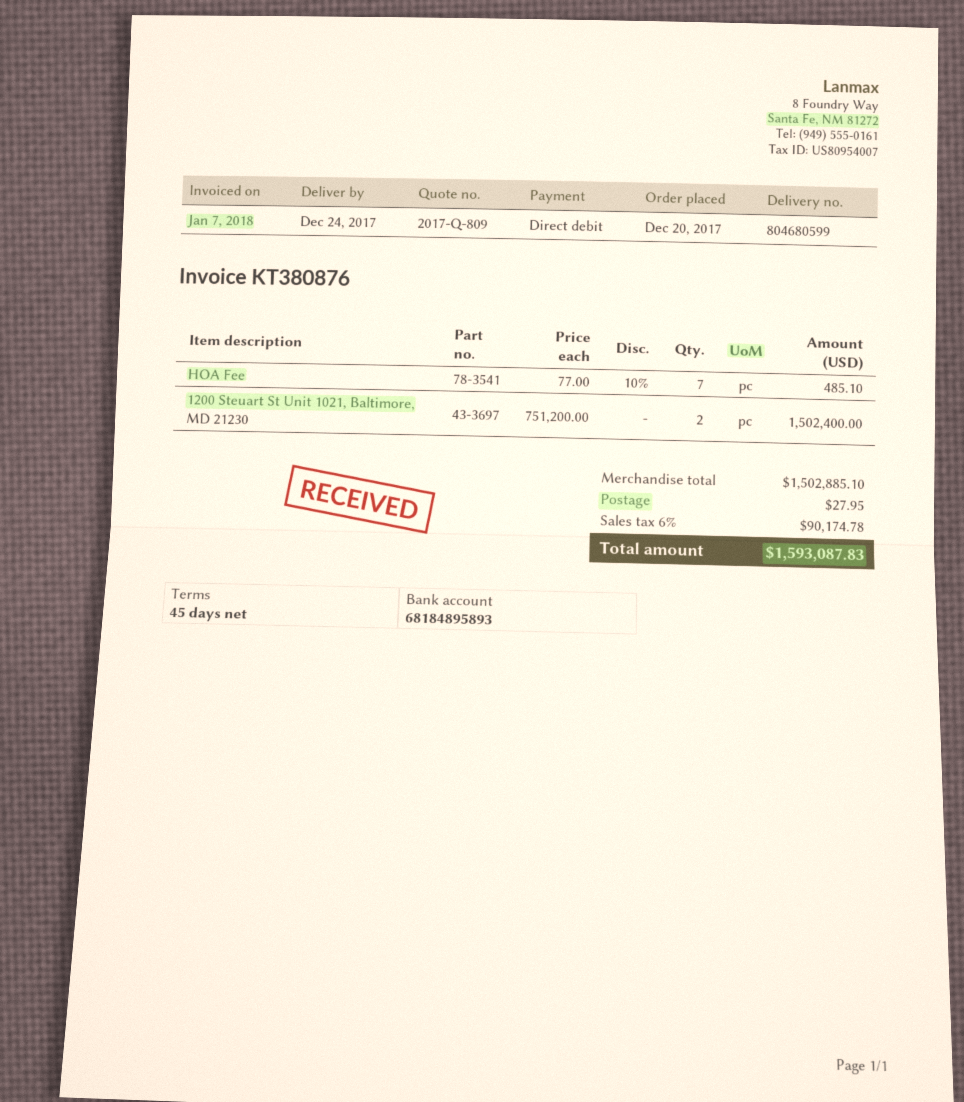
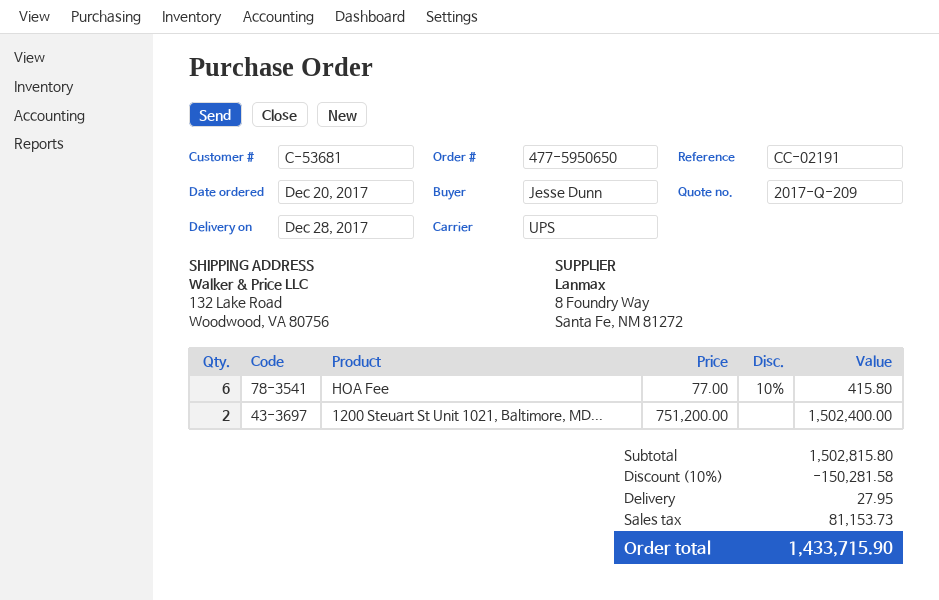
quote number: 2017-Q-809 -> 2017-Q-209
delivery date: 2017-12-24 -> 2017-12-28
HOA Fee: 7 x 77.00 - 10% = 485.10 -> 6 x 77.00 - 10% = 415.80
subtotal: 1502885.10 -> 1502815.80
discount: none -> 10% = 150281.58
tax: 90174.78 -> 81153.73
total: 1593087.83 -> 1433715.90

